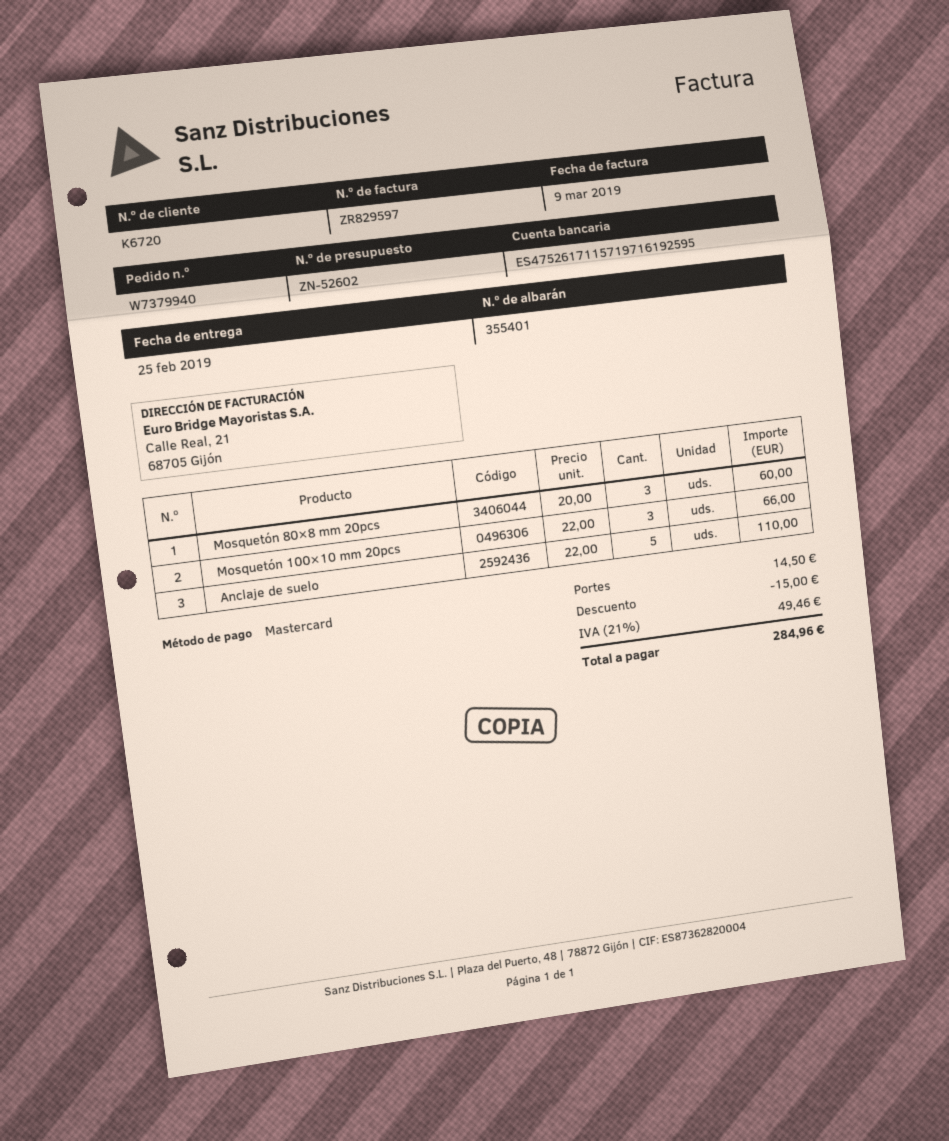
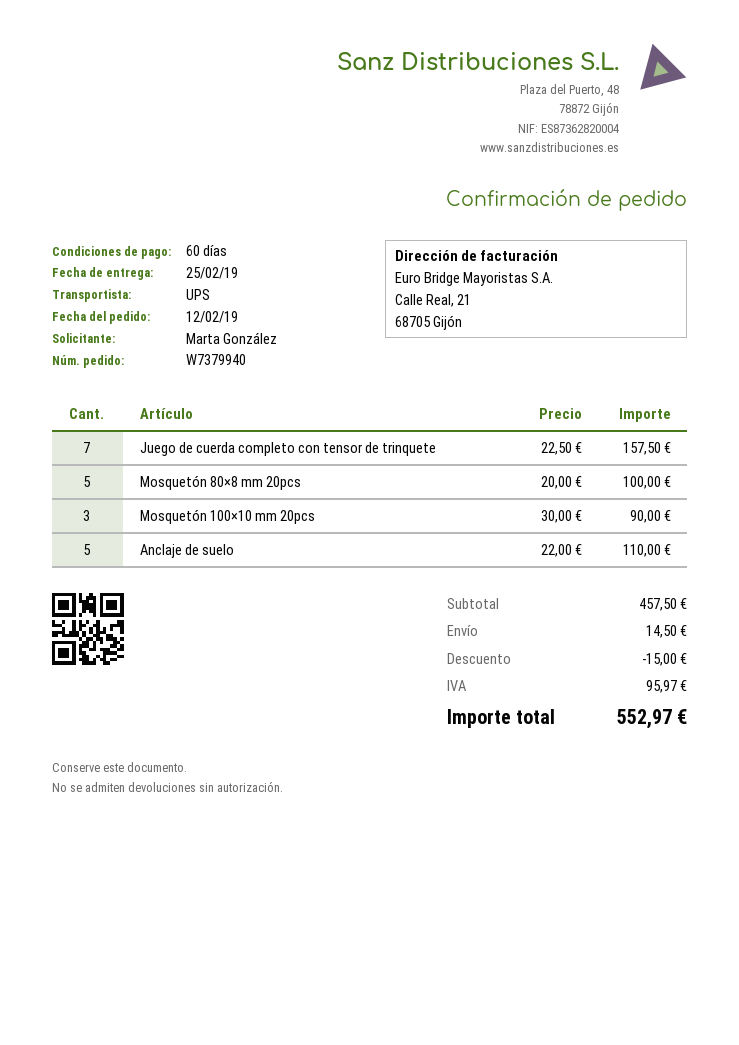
Mosquetón 80×8 mm 20pcs: 3 x 20.00 = 60.00 -> 5 x 20.00 = 100.00
Mosquetón 100×10 mm 20pcs: 3 x 22.00 = 66.00 -> 3 x 30.00 = 90.00
Juego de cuerda completo con tensor de trinquete: none -> 7 x 22.50 = 157.50
tax: 49.46 -> 95.97
total: 284.96 -> 552.97

